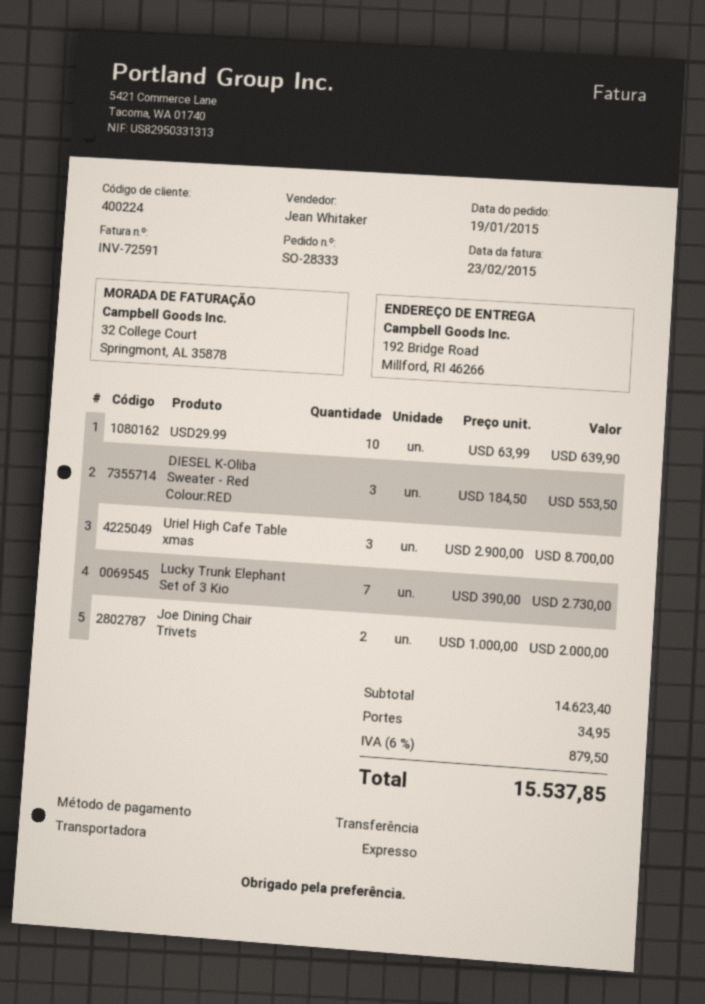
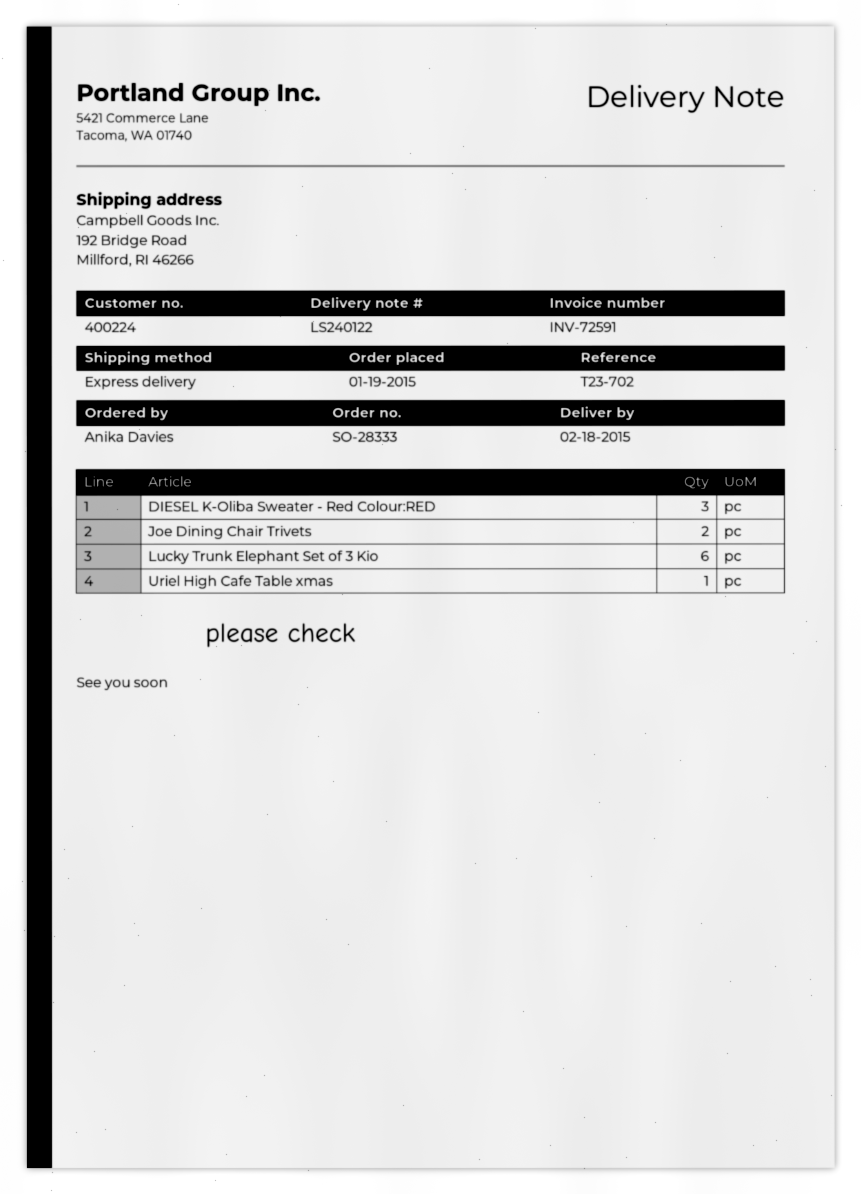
USD29.99: 10 -> none
Uriel High Cafe Table xmas: 3 -> 1
Lucky Trunk Elephant Set of 3 Kio: 7 -> 6

